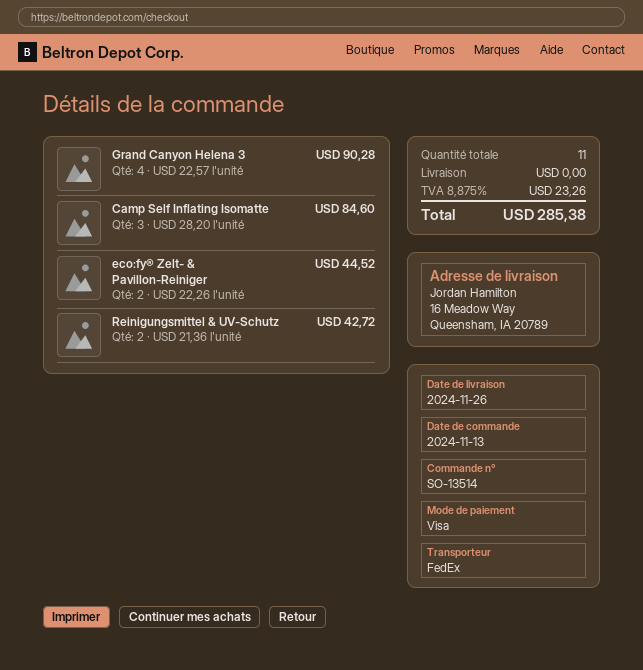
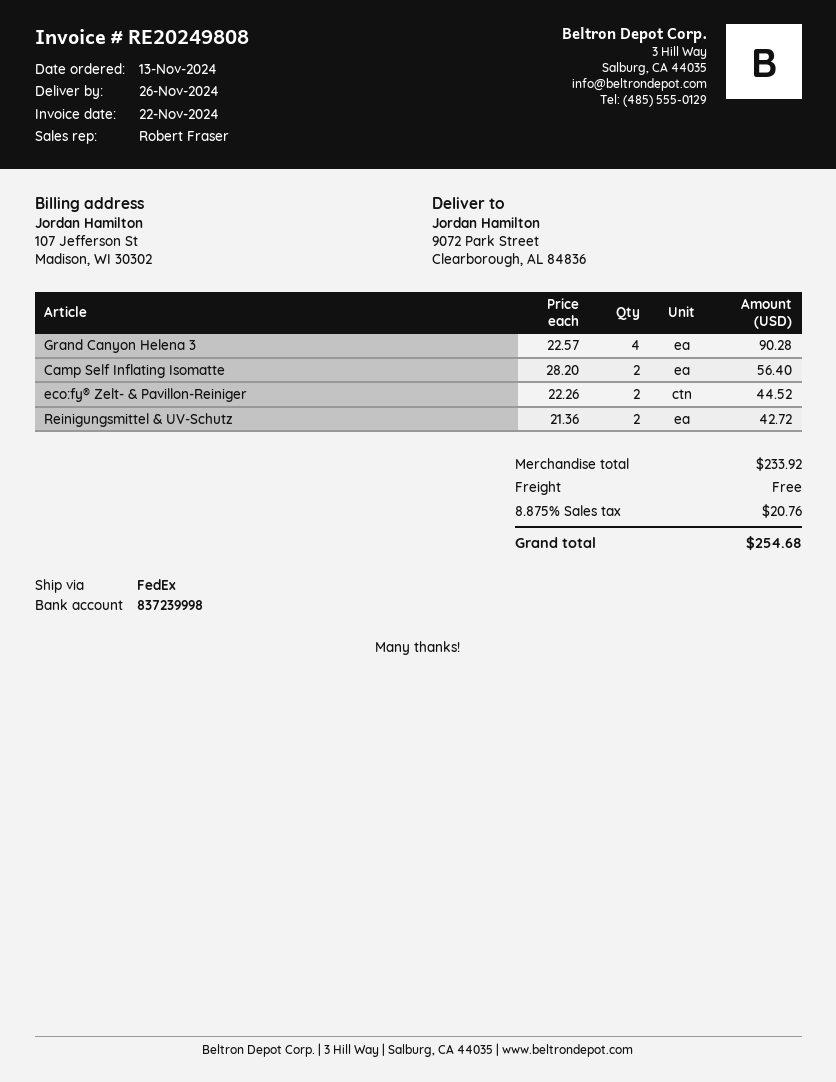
ship to: 16 Meadow Way, Queensham, IA 20789 -> 9072 Park Street, Clearborough, AL 84836
Camp Self Inflating Isomatte: 3 x 28.20 = 84.60 -> 2 x 28.20 = 56.40
tax: 8.875% = 23.26 -> 8.875% = 20.76
total: 285.38 -> 254.68

